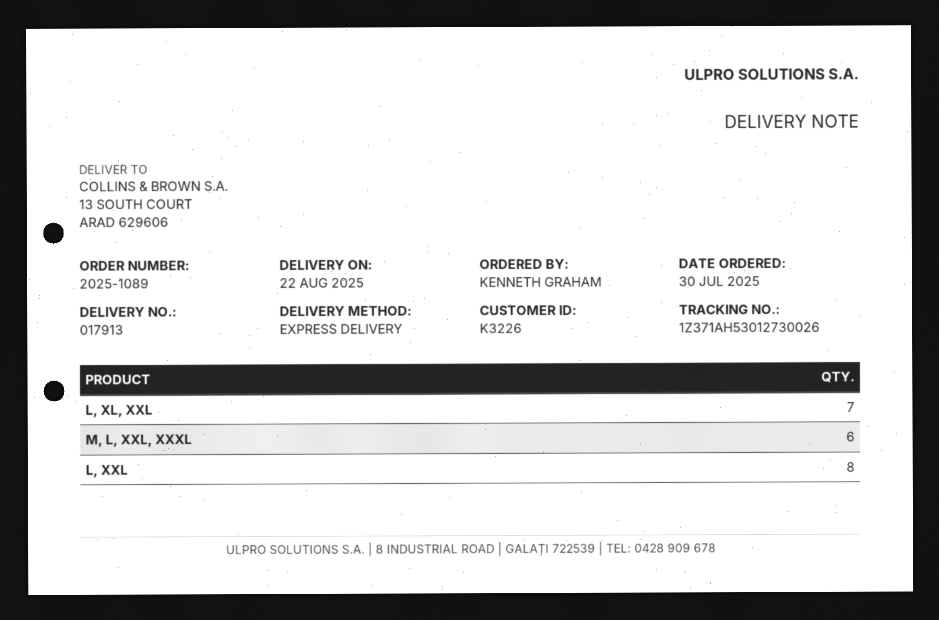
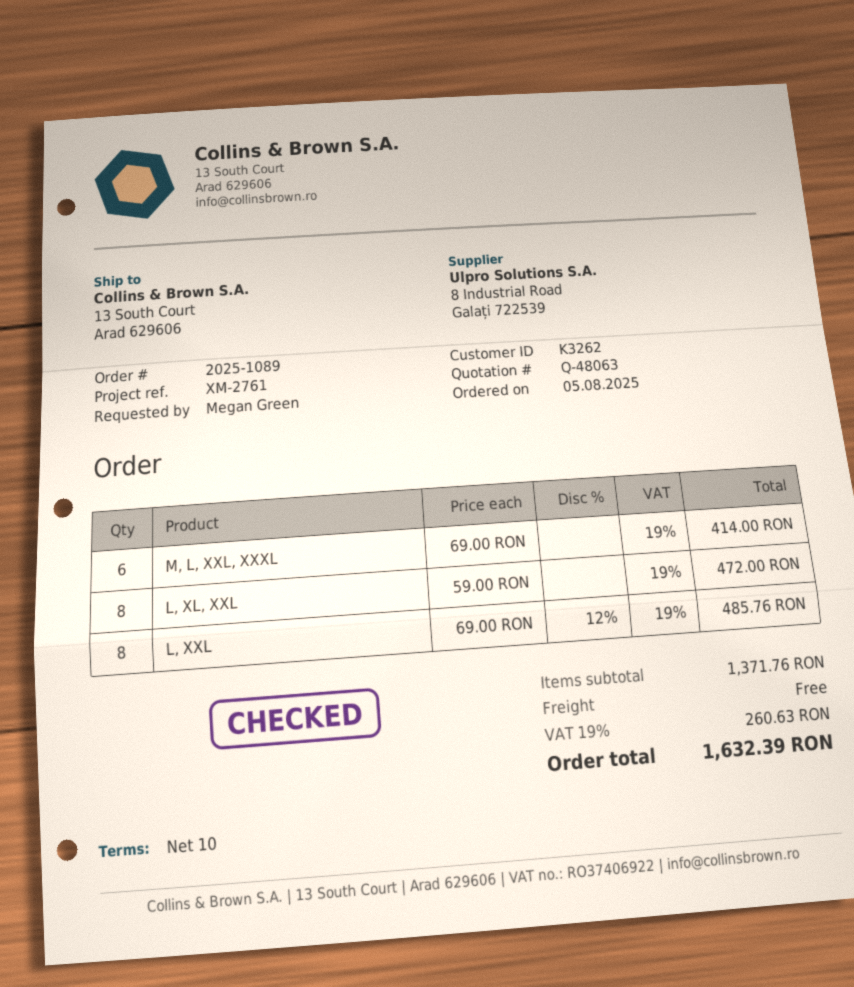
order date: 2025-07-30 -> 2025-08-05
customer number: K3226 -> K3262
ordered by: KENNETH GRAHAM -> Megan Green
L, XL, XXL: 7 -> 8

